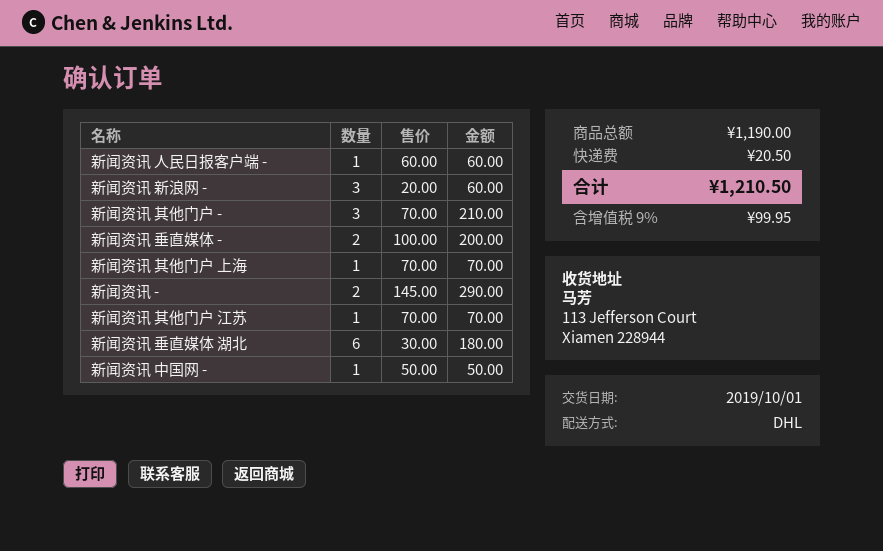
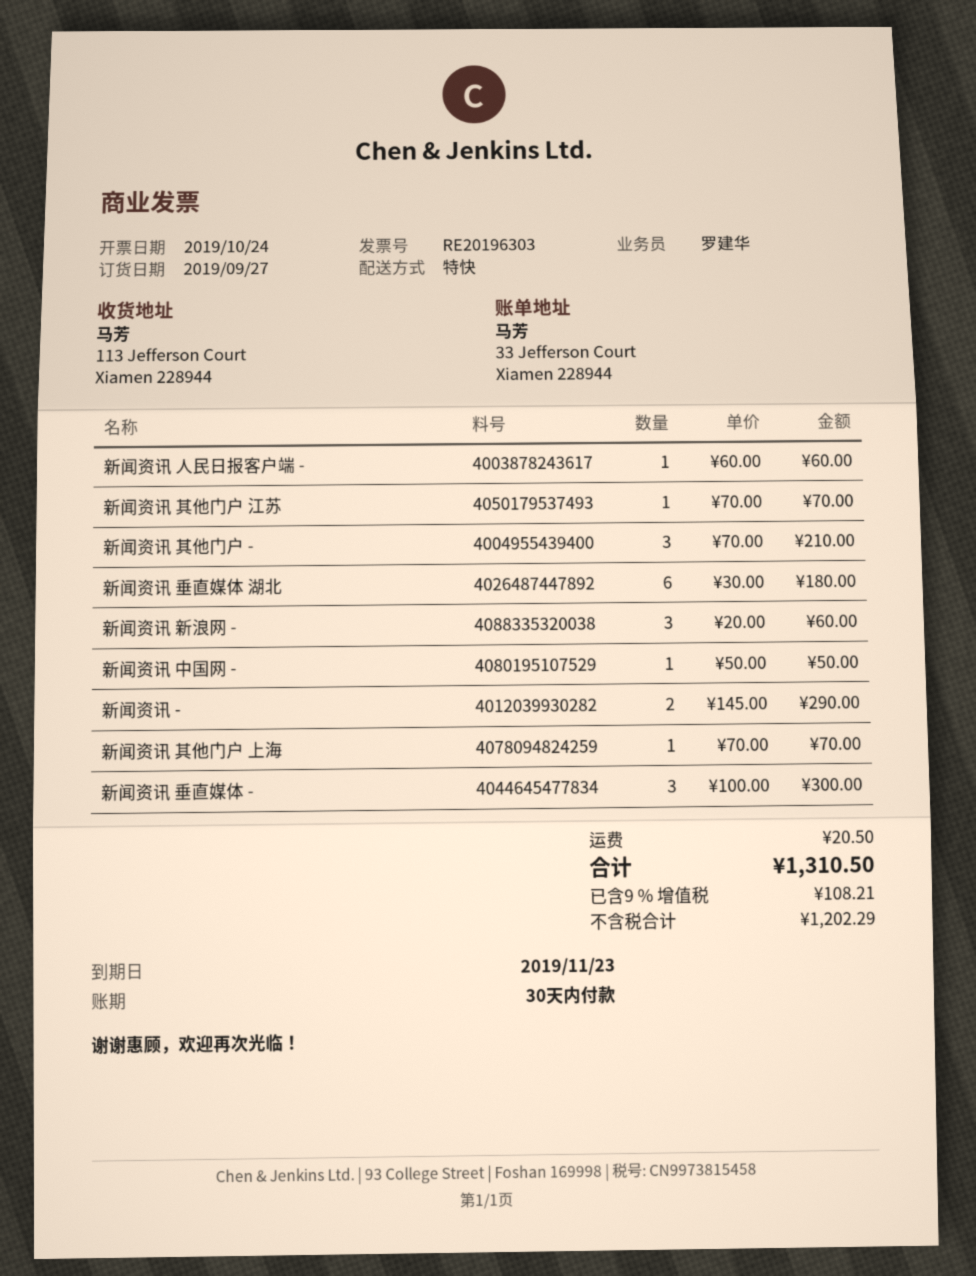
shipping method: DHL -> express
新闻资讯 垂直媒体 -: 2 x 100.00 = 200.00 -> 3 x 100.00 = 300.00
tax: 9% = 99.95 -> 9% = 108.21
total: 1210.50 -> 1310.50

